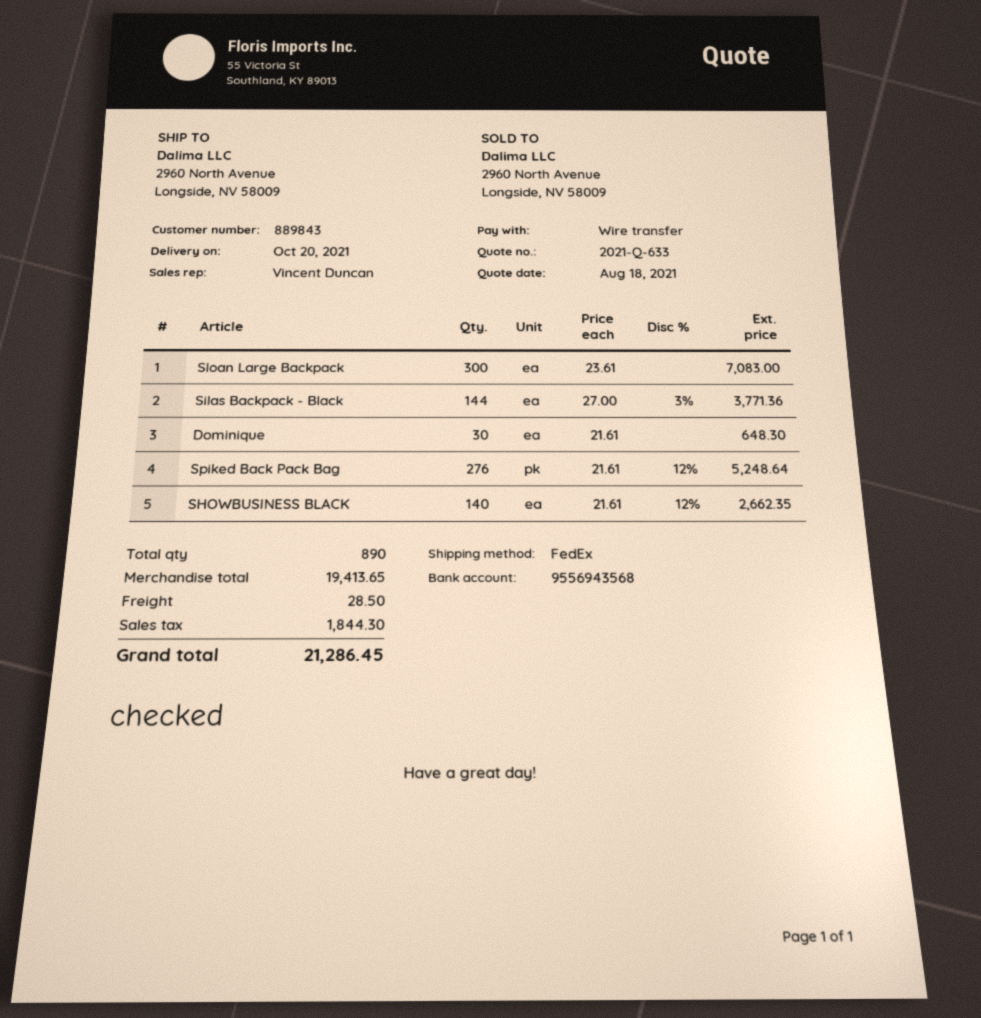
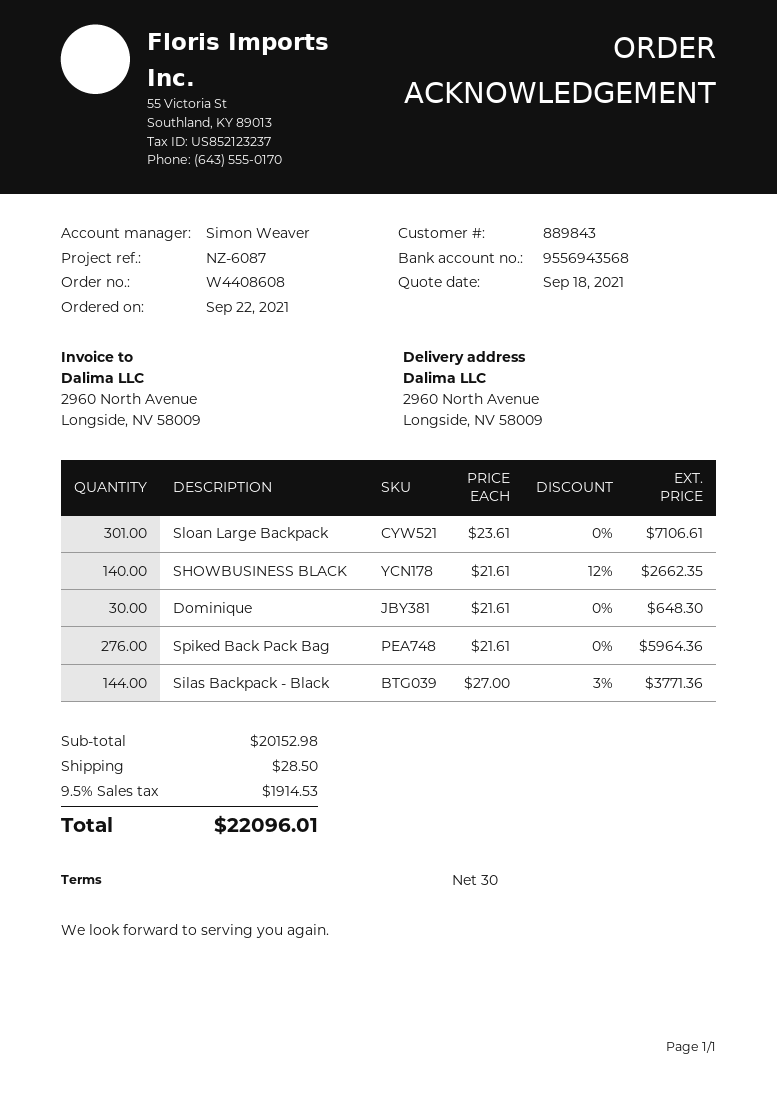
quote date: 2021-08-18 -> 2021-09-18
sales rep: Vincent Duncan -> Simon Weaver
Sloan Large Backpack: 300 x 23.61 = 7083.00 -> 301 x 23.61 = 7106.61
Spiked Back Pack Bag: 276 x 21.61 - 12% = 5248.64 -> 276 x 21.61 = 5964.36
subtotal: 19413.65 -> 20152.98
tax: 1844.30 -> 1914.53
total: 21286.45 -> 22096.01

